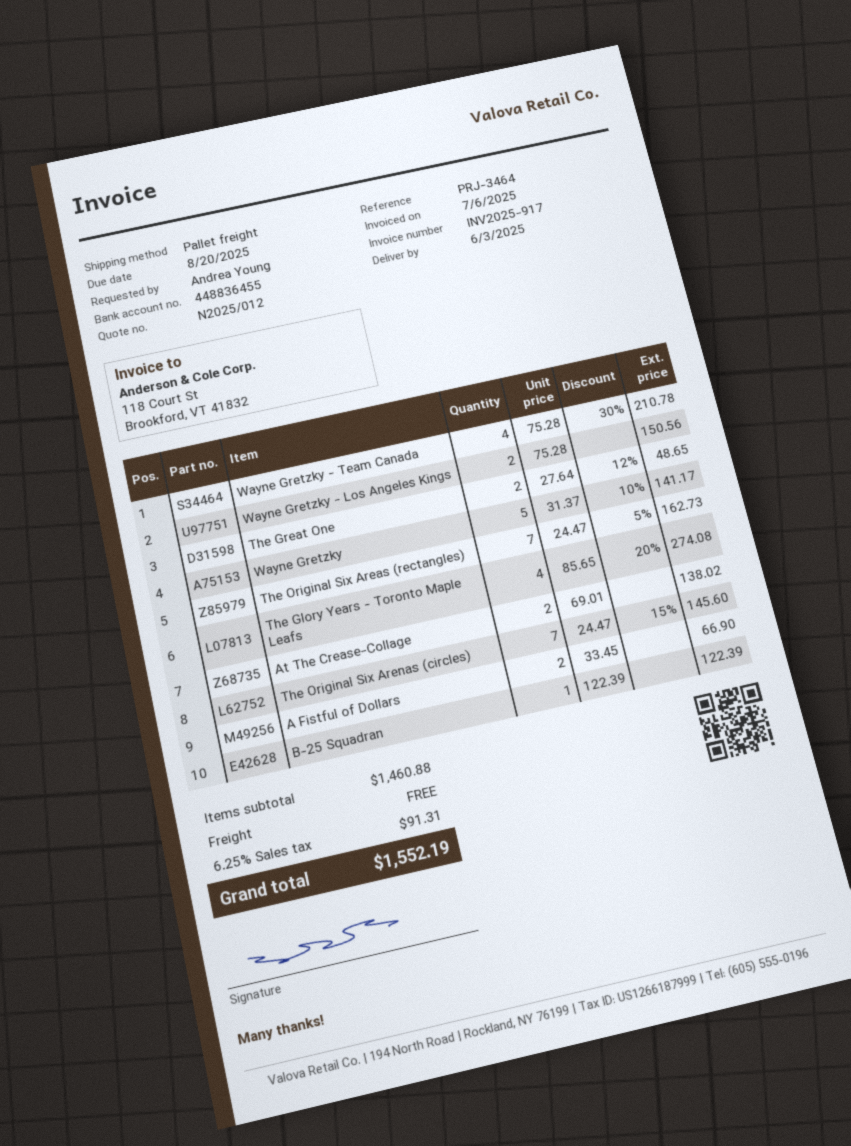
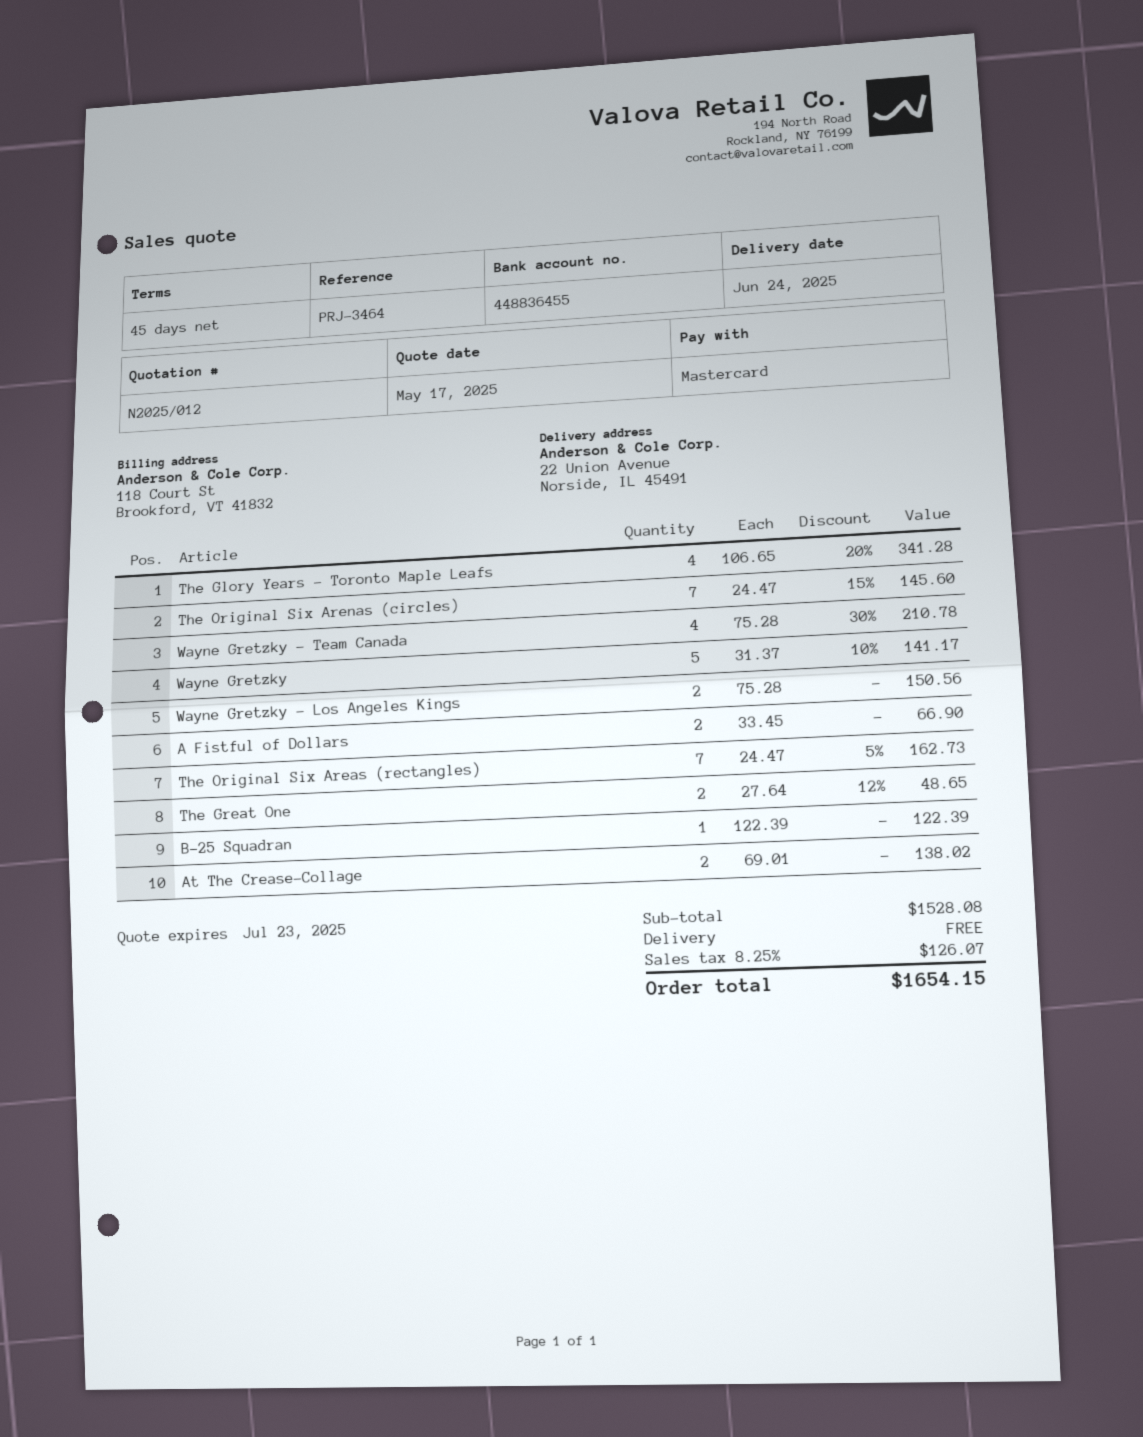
delivery date: 2025-06-03 -> 2025-06-24
The Glory Years - Toronto Maple Leafs: 4 x 85.65 - 20% = 274.08 -> 4 x 106.65 - 20% = 341.28
subtotal: 1460.88 -> 1528.08
tax: 6.25% = 91.31 -> 8.25% = 126.07
total: 1552.19 -> 1654.15

